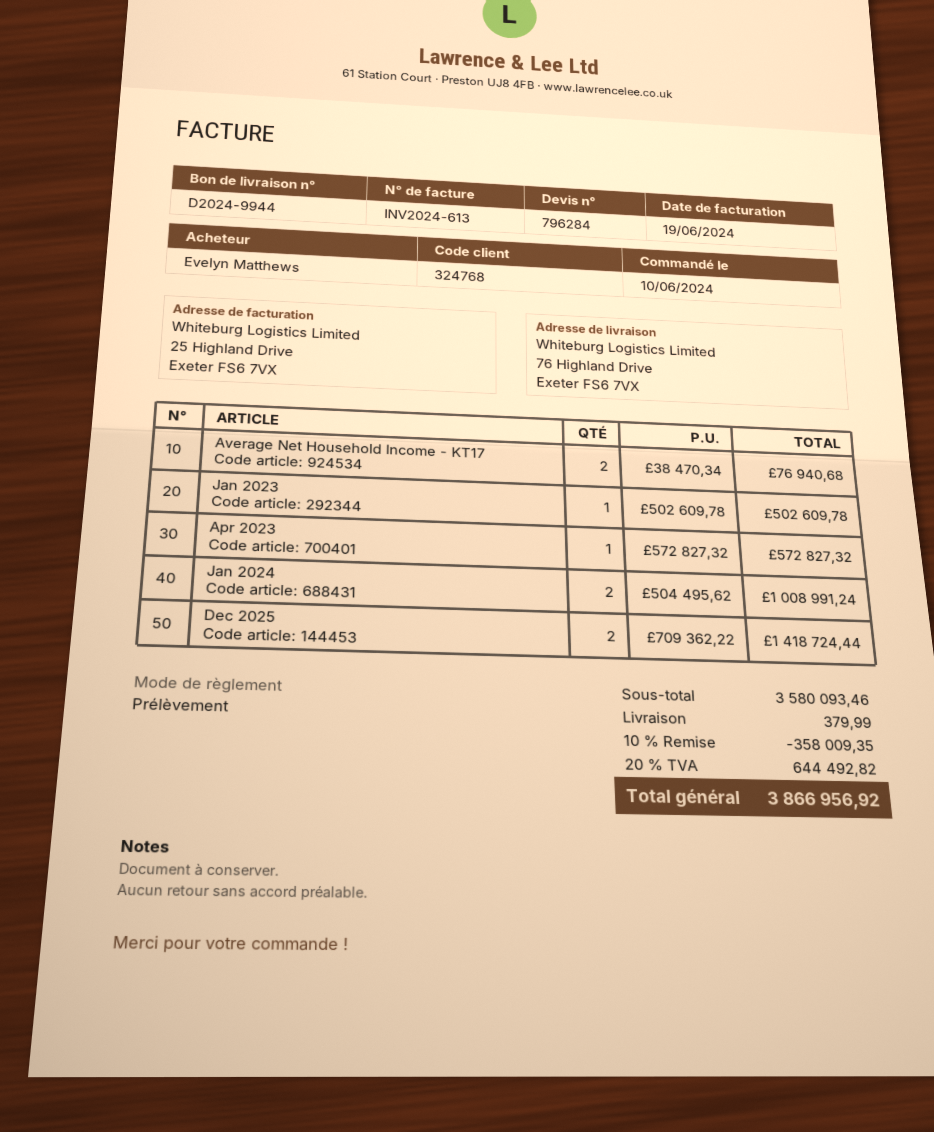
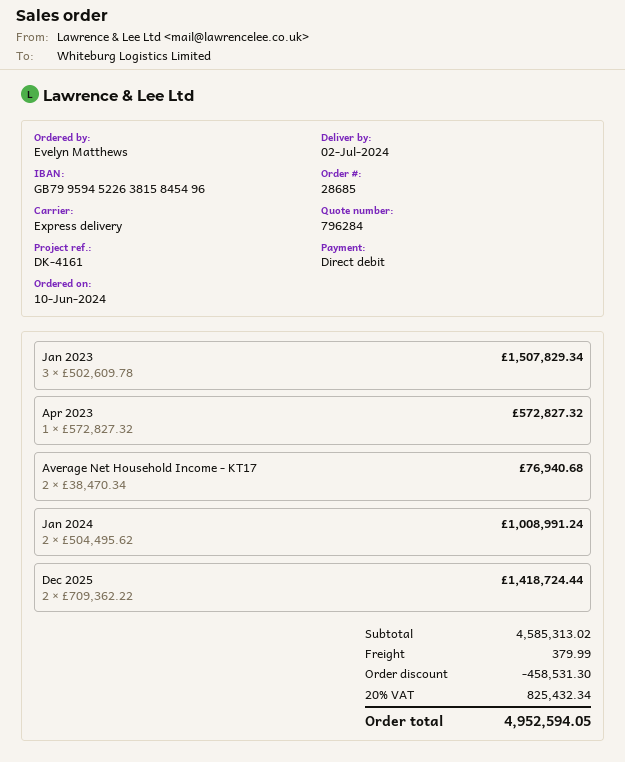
Jan 2023: 1 x 502609.78 = 502609.78 -> 3 x 502609.78 = 1507829.34
subtotal: 3580093.46 -> 4585313.02
discount: 358009.35 -> 458531.30
tax: 20% = 644492.82 -> 20% = 825432.34
total: 3866956.92 -> 4952594.05

